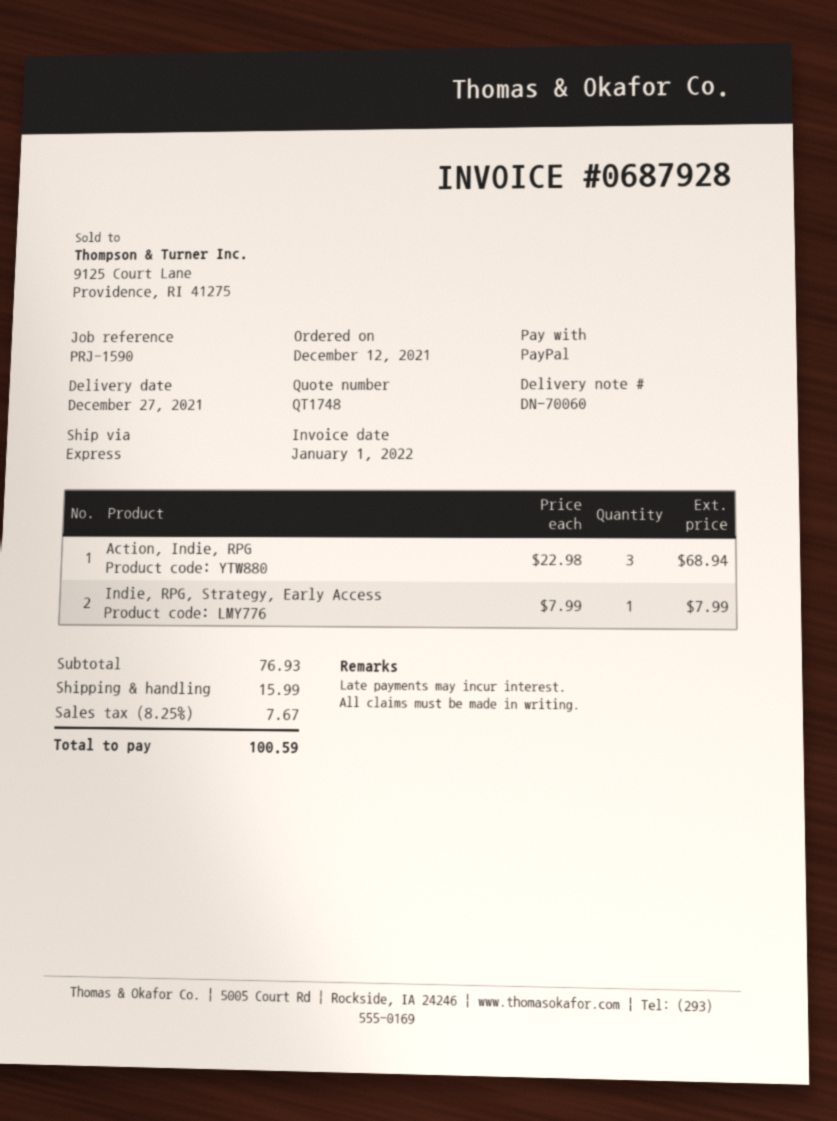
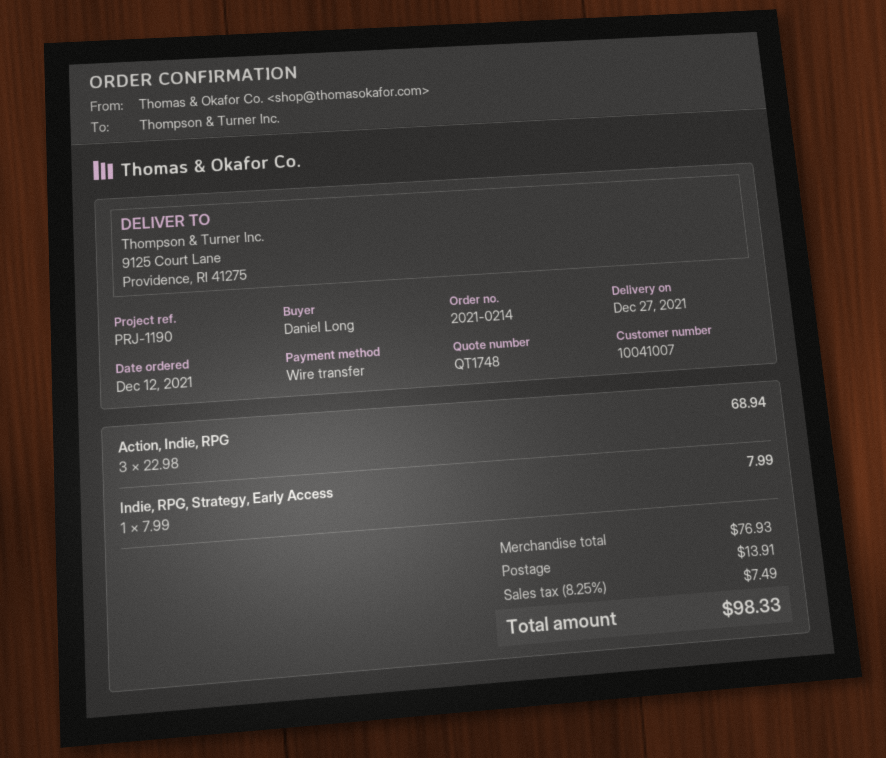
reference: PRJ-1590 -> PRJ-1190
payment method: PayPal -> bank transfer
shipping: 15.99 -> 13.91
tax: 8.25% = 7.67 -> 8.25% = 7.49
total: 100.59 -> 98.33

